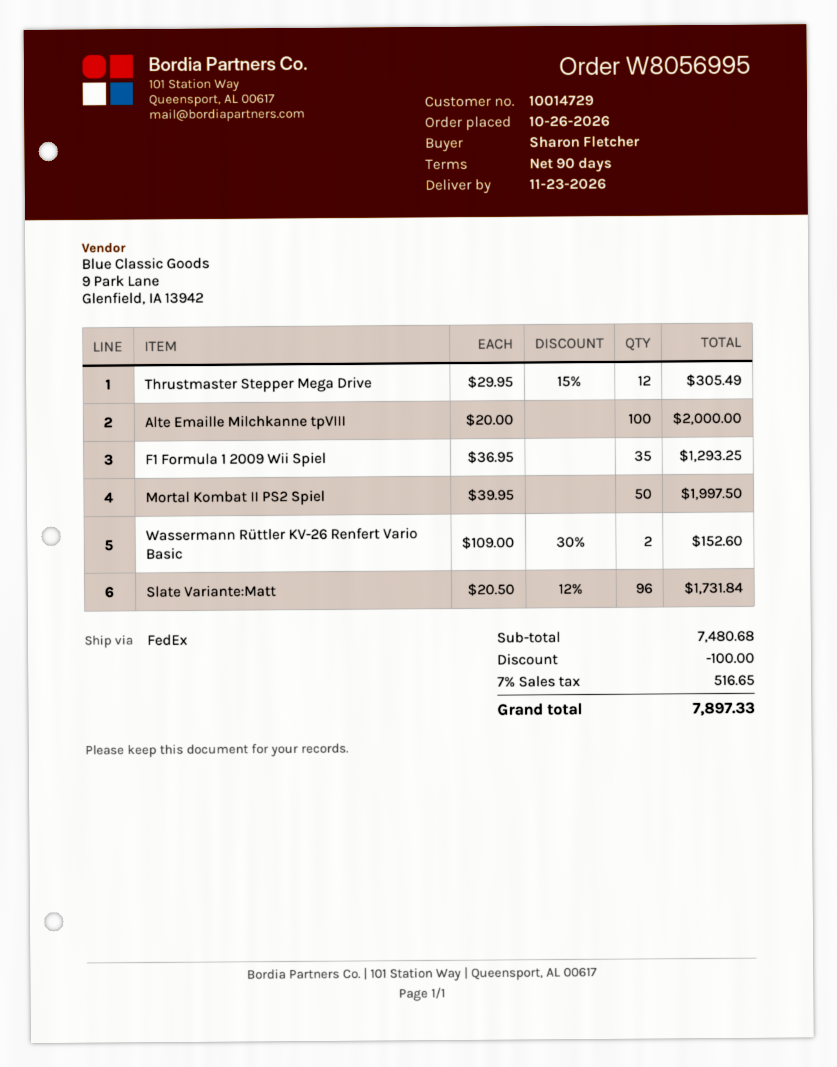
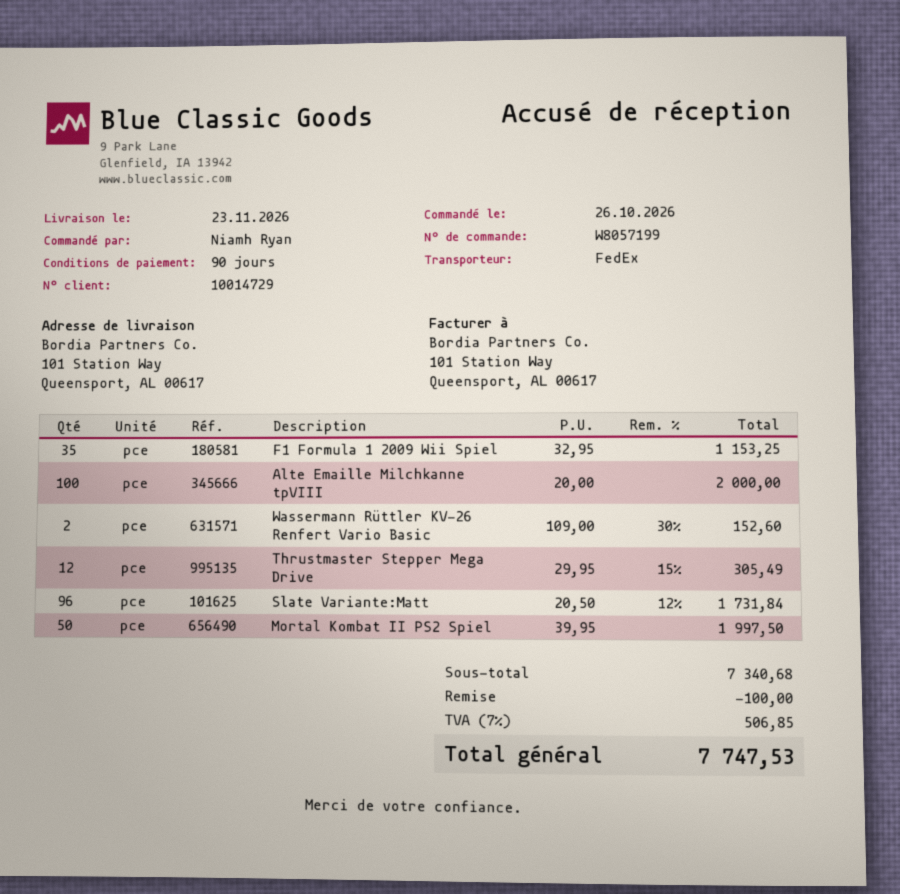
order number: W8056995 -> W8057199
ordered by: Sharon Fletcher -> Niamh Ryan
F1 Formula 1 2009 Wii Spiel: 35 x 36.95 = 1293.25 -> 35 x 32.95 = 1153.25
subtotal: 7480.68 -> 7340.68
tax: 7% = 516.65 -> 7% = 506.85
total: 7897.33 -> 7747.53

